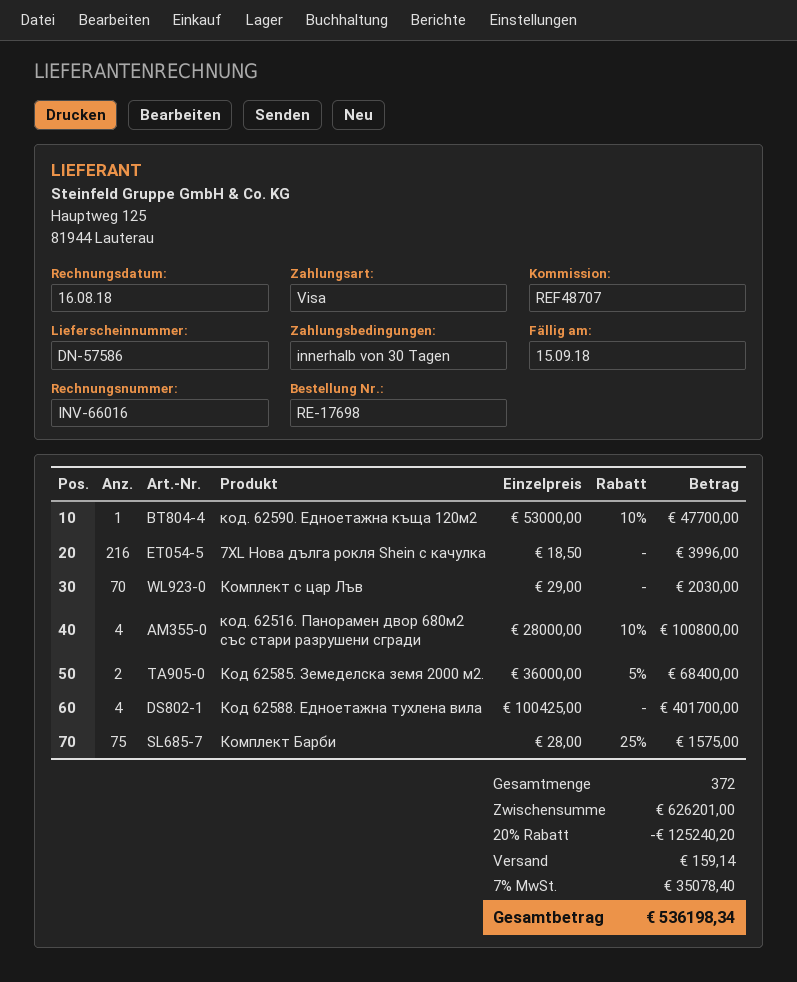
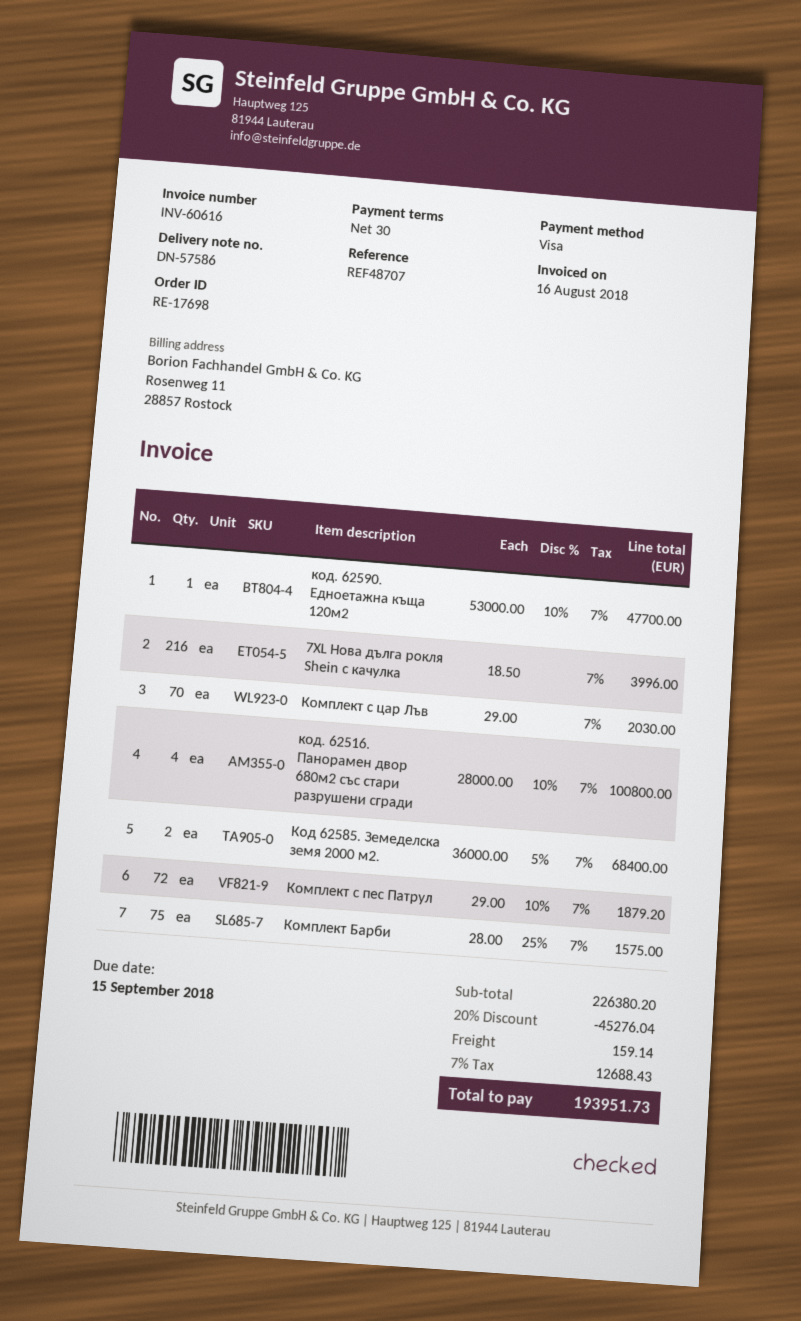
invoice number: INV-66016 -> INV-60616
Код 62588. Едноетажна тухлена вила: 4 x 100425.00 = 401700.00 -> none
Комплект с пес Патрул: none -> 72 x 29.00 - 10% = 1879.20
subtotal: 626201.00 -> 226380.20
discount: 20% = 125240.20 -> 20% = 45276.04
tax: 7% = 35078.40 -> 7% = 12688.43
total: 536198.34 -> 193951.73

